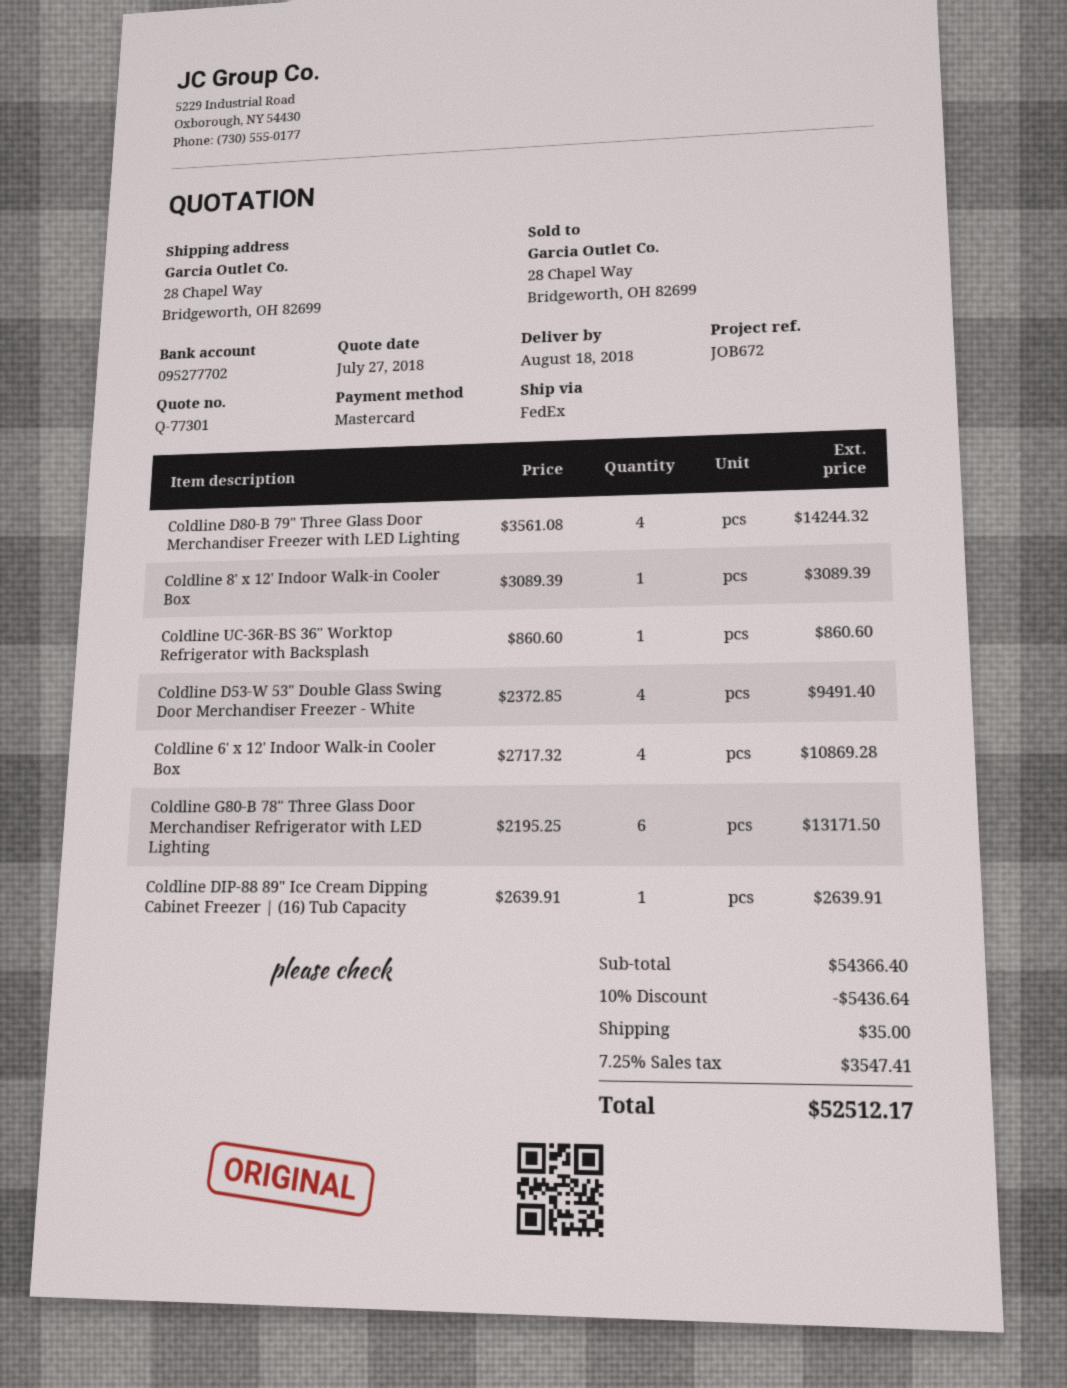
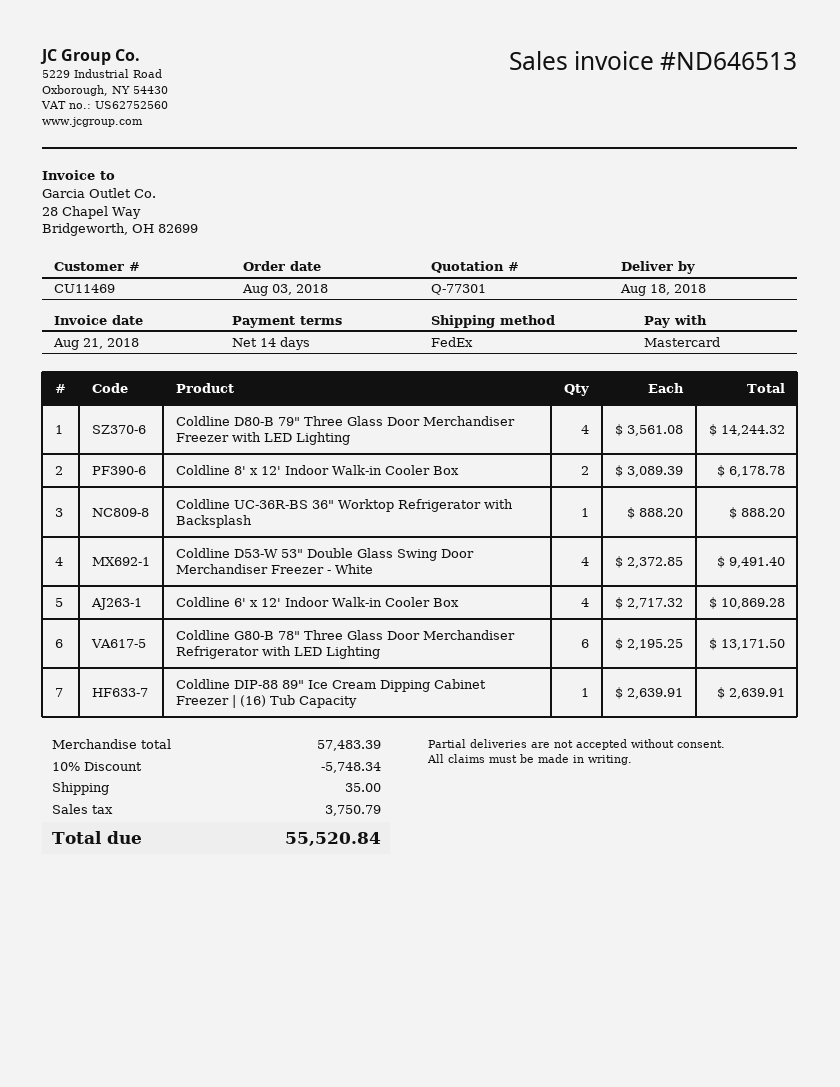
Coldline 8' x 12' Indoor Walk-in Cooler Box: 1 x 3089.39 = 3089.39 -> 2 x 3089.39 = 6178.78
Coldline UC-36R-BS 36" Worktop Refrigerator with Backsplash: 1 x 860.60 = 860.60 -> 1 x 888.20 = 888.20
subtotal: 54366.40 -> 57483.39
discount: 10% = 5436.64 -> 10% = 5748.34
tax: 3547.41 -> 3750.79
total: 52512.17 -> 55520.84

